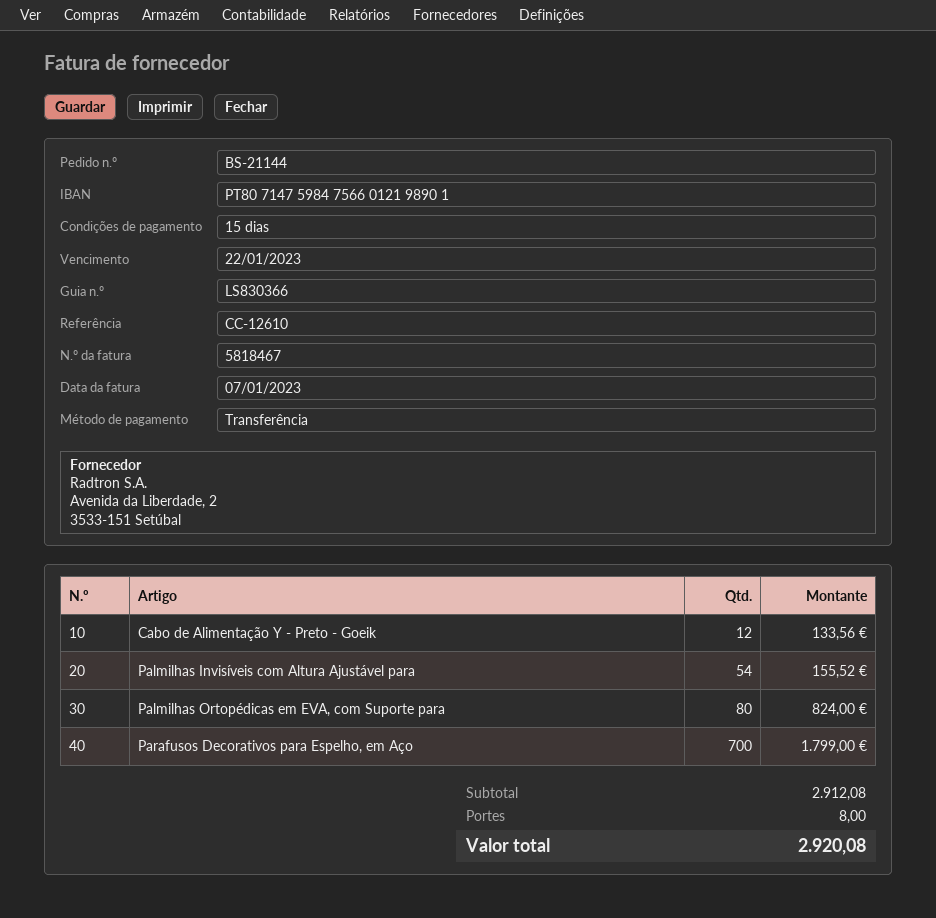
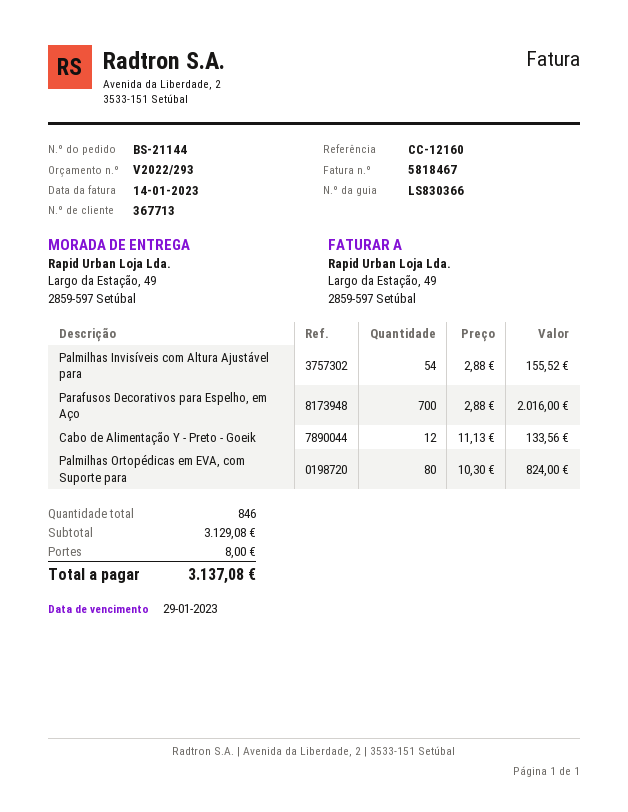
invoice date: 2023-01-07 -> 2023-01-14
due date: 2023-01-22 -> 2023-01-29
reference: CC-12610 -> CC-12160
Parafusos Decorativos para Espelho, em Aço: 700 for 1799.00 -> 700 for 2016.00
subtotal: 2912.08 -> 3129.08
total: 2920.08 -> 3137.08

